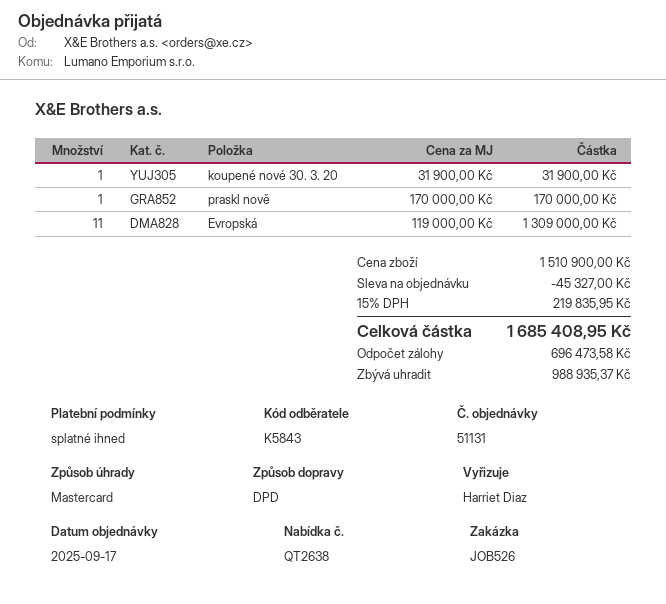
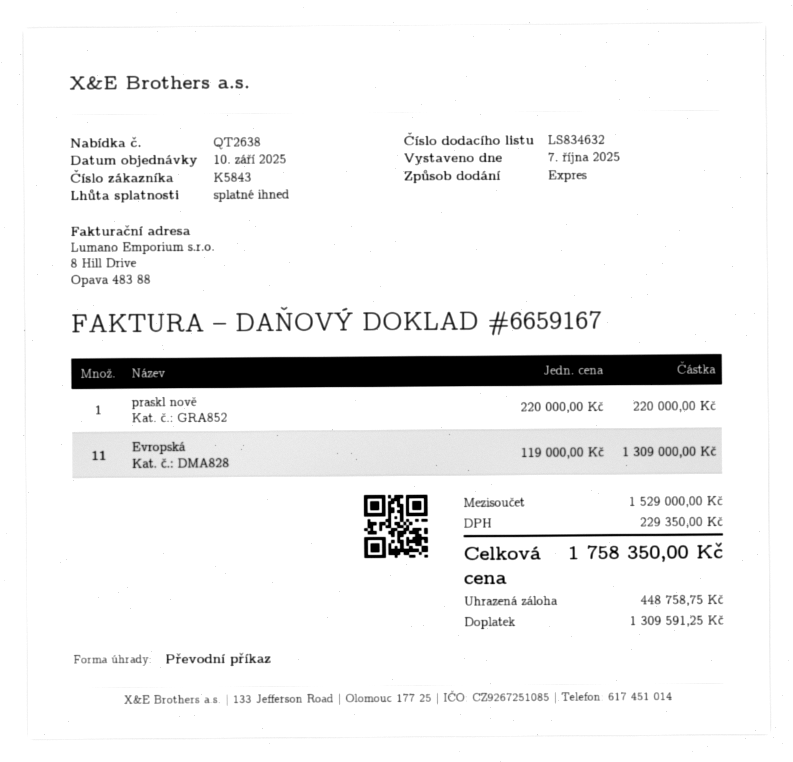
order date: 2025-09-17 -> 2025-09-10
payment method: Mastercard -> bank transfer
shipping method: DPD -> express
koupené nové 30. 3. 20: 1 x 31900.00 = 31900.00 -> none
praskl nově: 1 x 170000.00 = 170000.00 -> 1 x 220000.00 = 220000.00
subtotal: 1510900.00 -> 1529000.00
discount: 45327.00 -> none
tax: 219835.95 -> 229350.00
total: 1685408.95 -> 1758350.00
deposit: 696473.58 -> 448758.75
balance: 988935.37 -> 1309591.25

